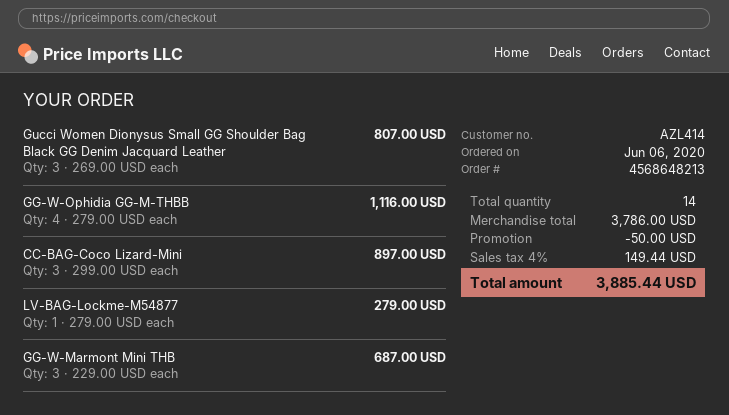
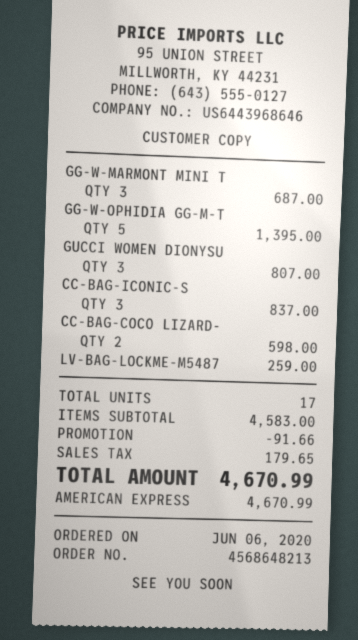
GG-W-Ophidia GG-M-THBB: 4 for 1116.00 -> 5 for 1395.00
CC-BAG-Coco Lizard-Mini: 3 for 897.00 -> 2 for 598.00
LV-BAG-Lockme-M54877: 1 for 279.00 -> 1 for 259.00
CC-BAG-ICONIC-S: none -> 3 for 837.00
total quantity: 14 -> 17
subtotal: 3786.00 -> 4583.00
discount: 50.00 -> 91.66
tax: 149.44 -> 179.65
total: 3885.44 -> 4670.99

